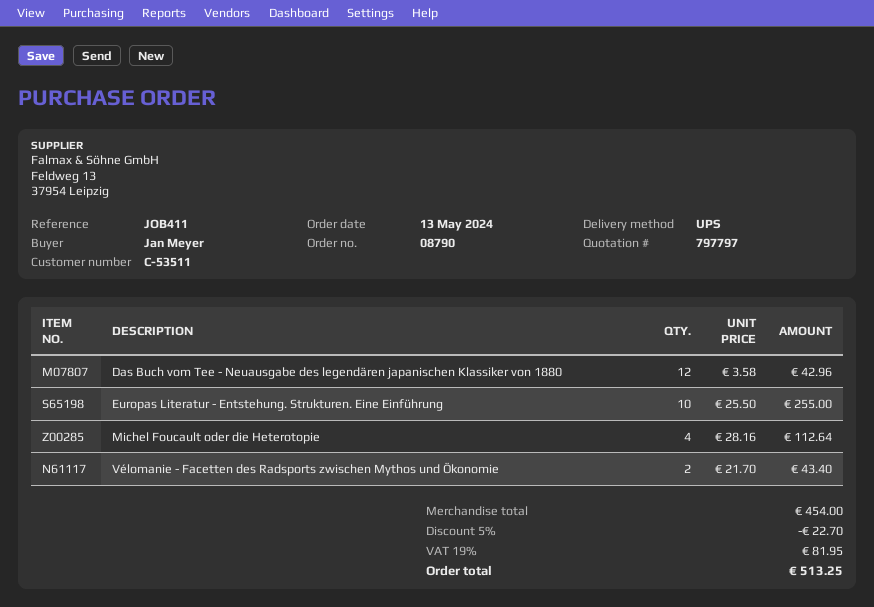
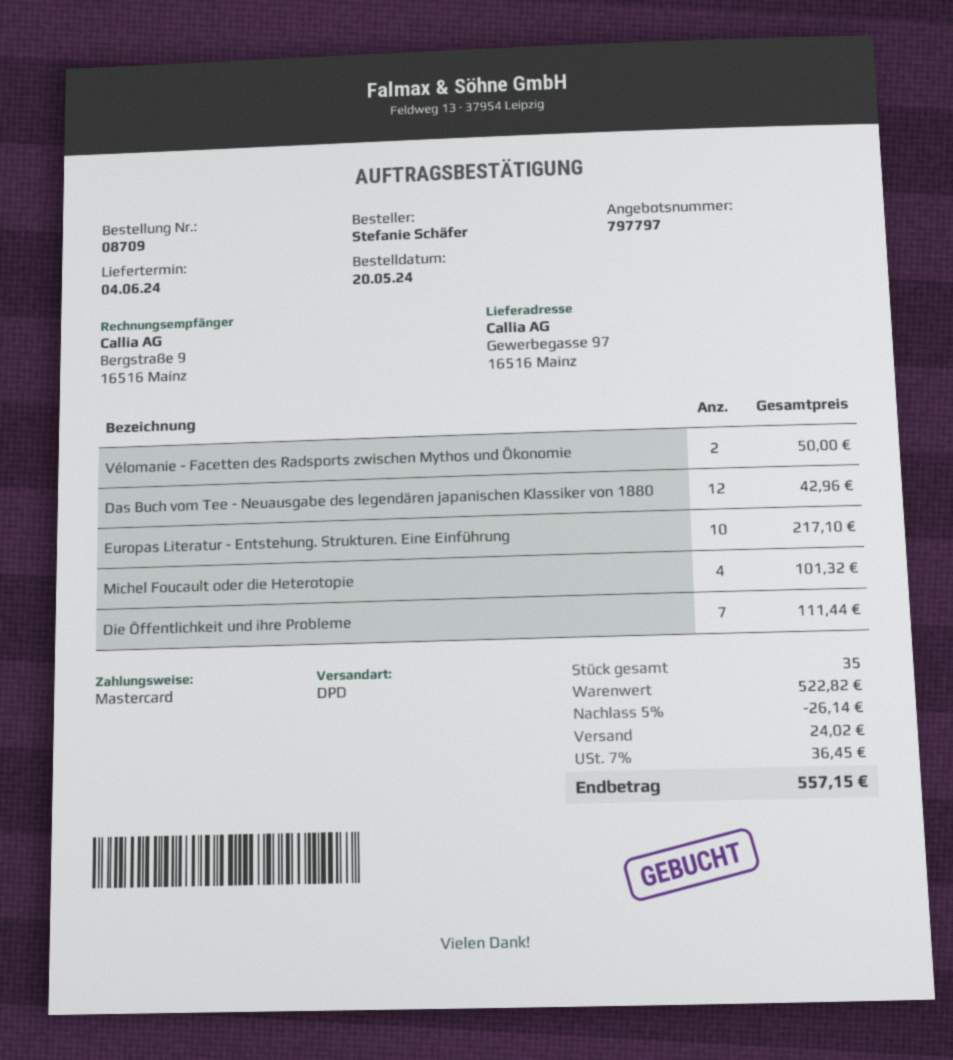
order number: 08790 -> 08709
order date: 2024-05-13 -> 2024-05-20
ordered by: Jan Meyer -> Stefanie Schäfer
shipping method: UPS -> DPD
Europas Literatur - Entstehung. Strukturen. Eine Einführung: 10 for 255.00 -> 10 for 217.10
Michel Foucault oder die Heterotopie: 4 for 112.64 -> 4 for 101.32
Vélomanie - Facetten des Radsports zwischen Mythos und Ökonomie: 2 for 43.40 -> 2 for 50.00
Die Öffentlichkeit und ihre Probleme: none -> 7 for 111.44
subtotal: 454.00 -> 522.82
discount: 5% = 22.70 -> 5% = 26.14
shipping: none -> 24.02
tax: 19% = 81.95 -> 7% = 36.45
total: 513.25 -> 557.15

